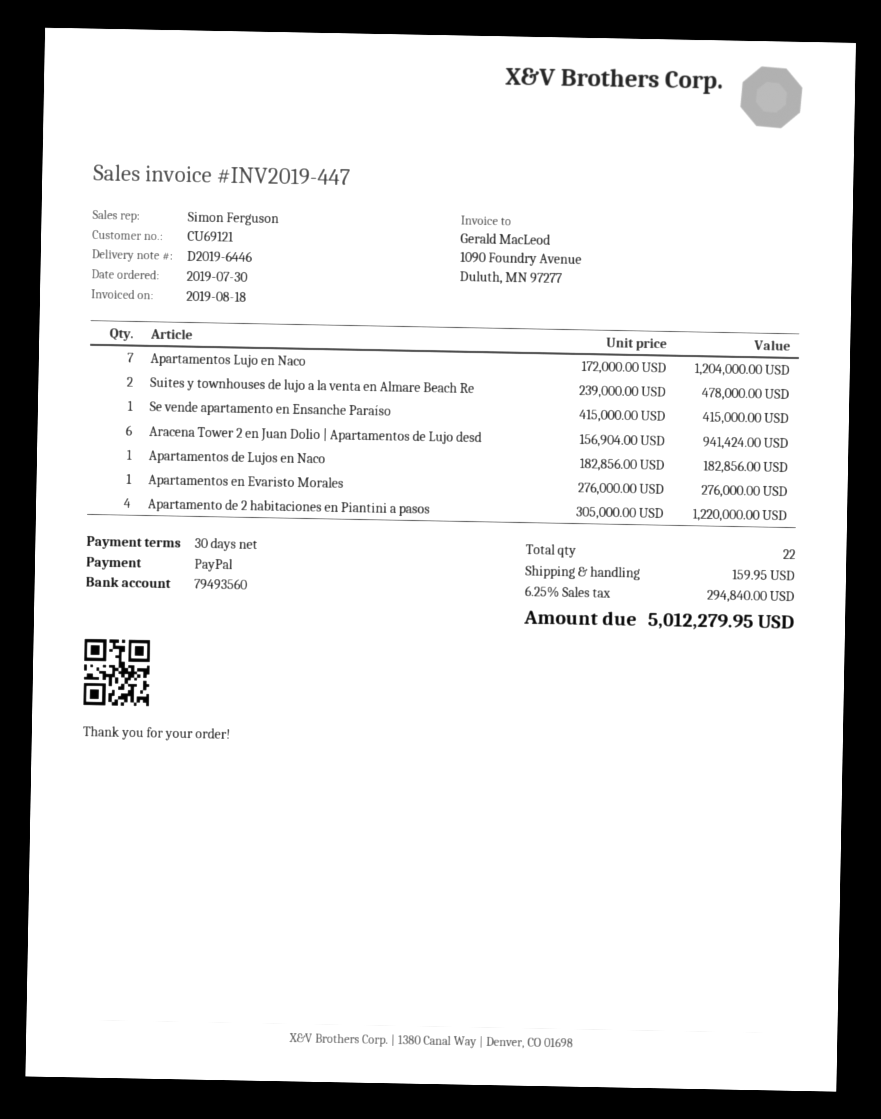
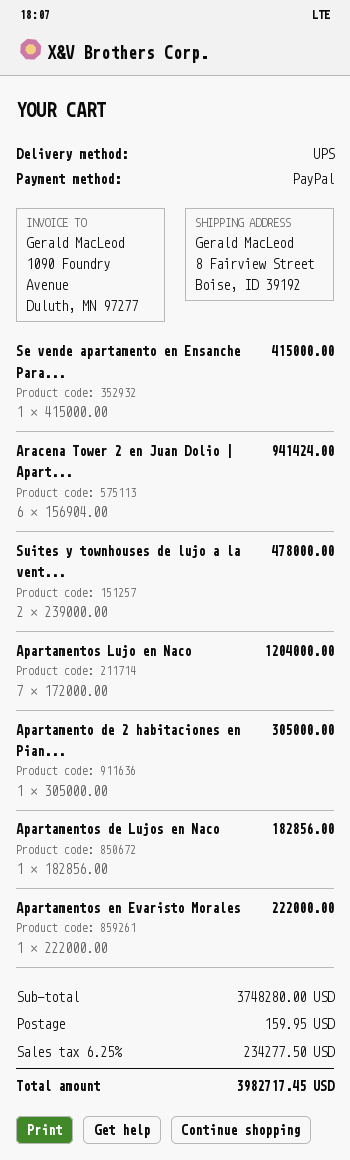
Apartamentos en Evaristo Morales: 1 x 276000.00 = 276000.00 -> 1 x 222000.00 = 222000.00
Apartamento de 2 habitaciones en Piantini a pasos: 4 x 305000.00 = 1220000.00 -> 1 x 305000.00 = 305000.00
tax: 6.25% = 294840.00 -> 6.25% = 234277.50
total: 5012279.95 -> 3982717.45

